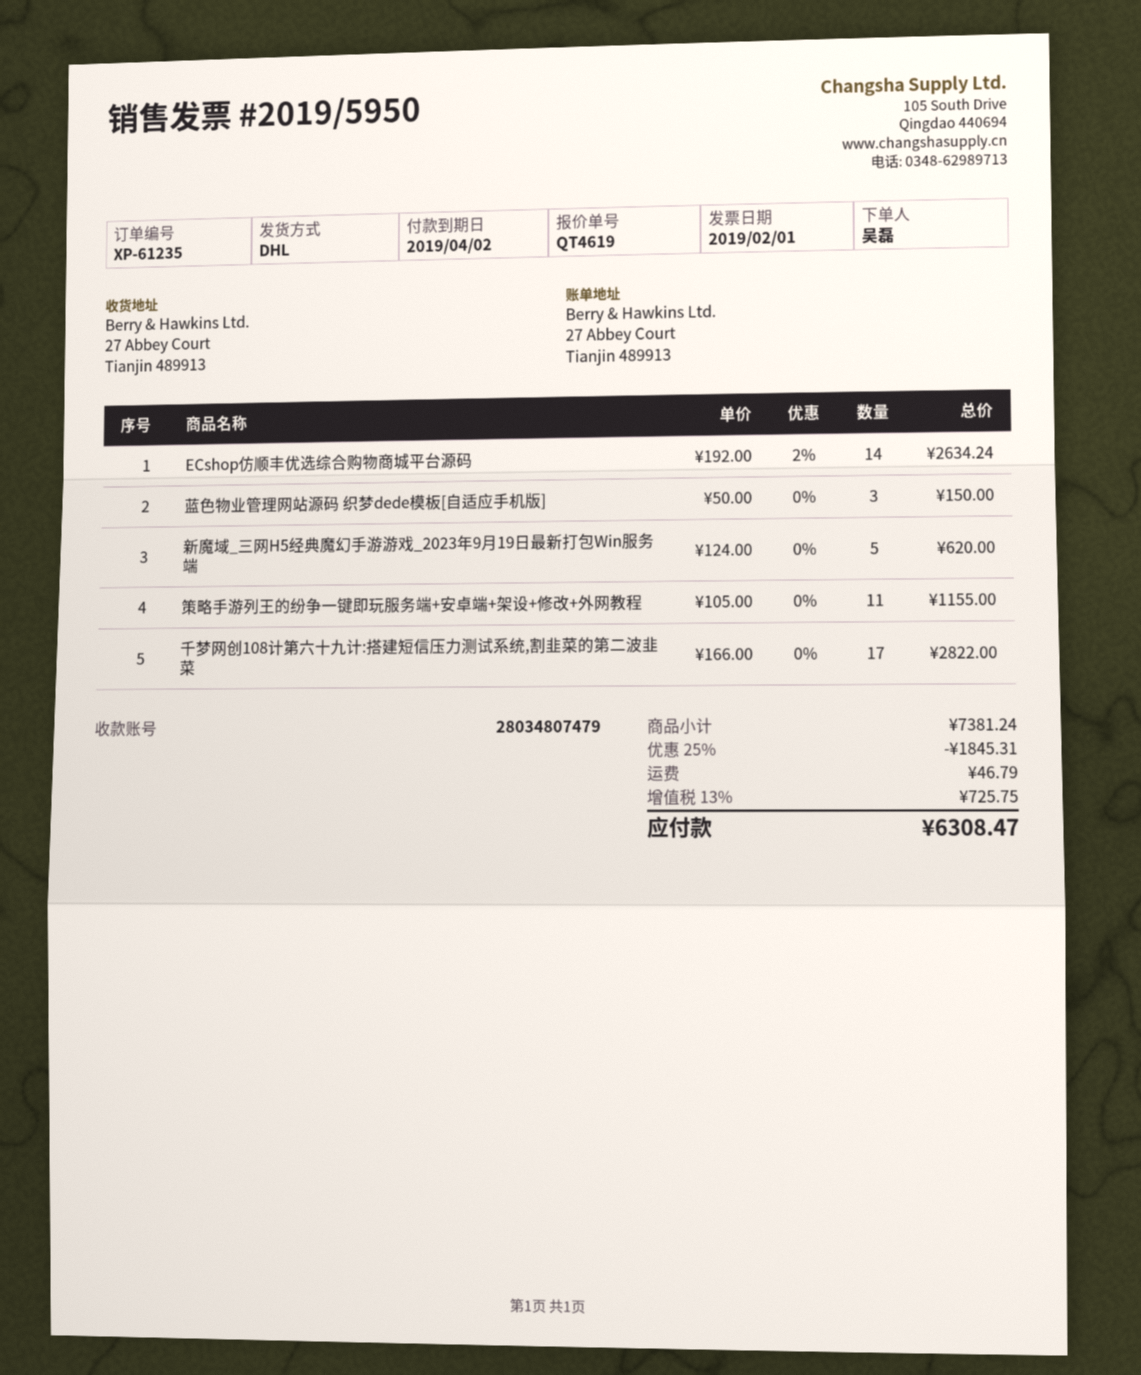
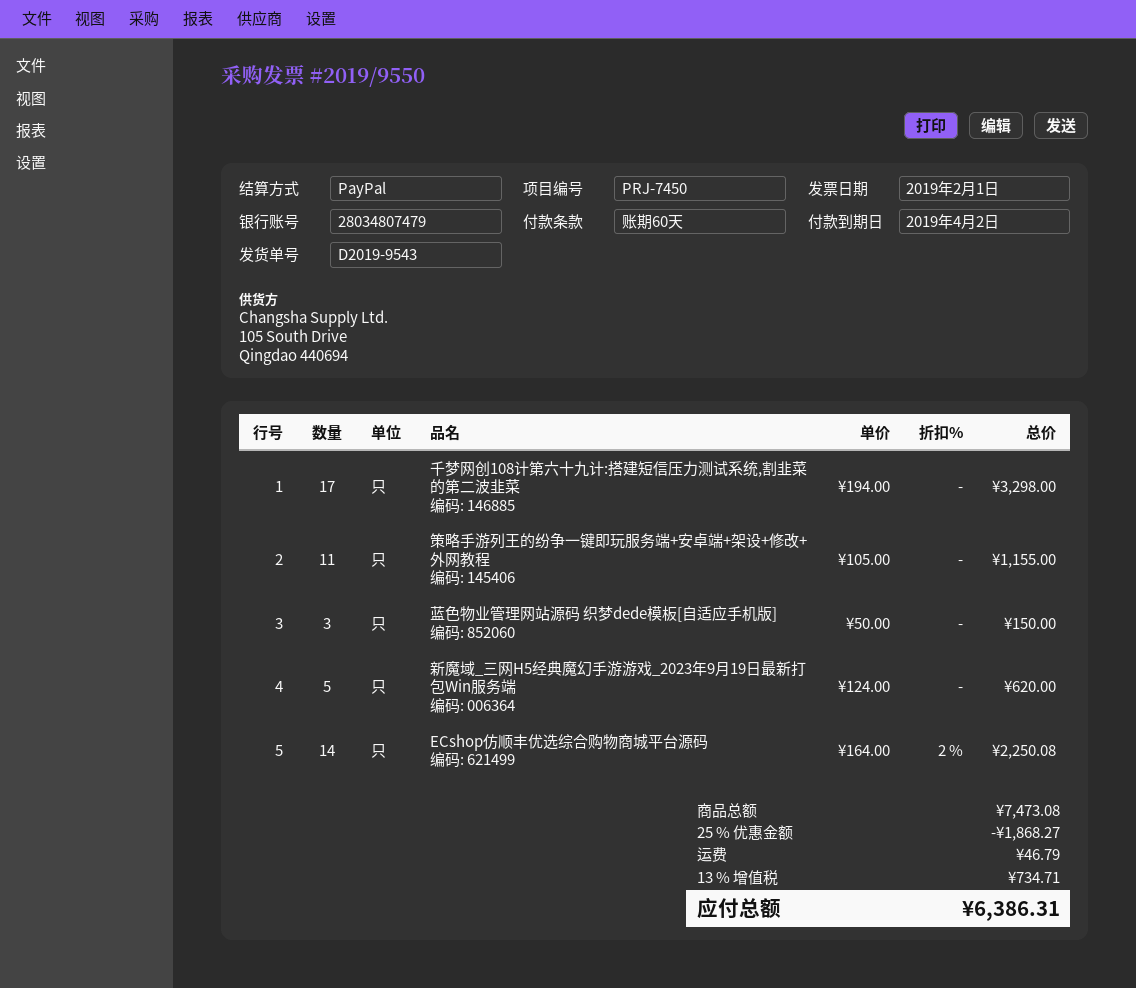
invoice number: 2019/5950 -> 2019/9550
ECshop仿顺丰优选综合购物商城平台源码: 14 x 192.00 - 2% = 2634.24 -> 14 x 164.00 - 2% = 2250.08
千梦网创108计第六十九计:搭建短信压力测试系统,割韭菜的第二波韭菜: 17 x 166.00 = 2822.00 -> 17 x 194.00 = 3298.00
subtotal: 7381.24 -> 7473.08
discount: 25% = 1845.31 -> 25% = 1868.27
tax: 13% = 725.75 -> 13% = 734.71
total: 6308.47 -> 6386.31

